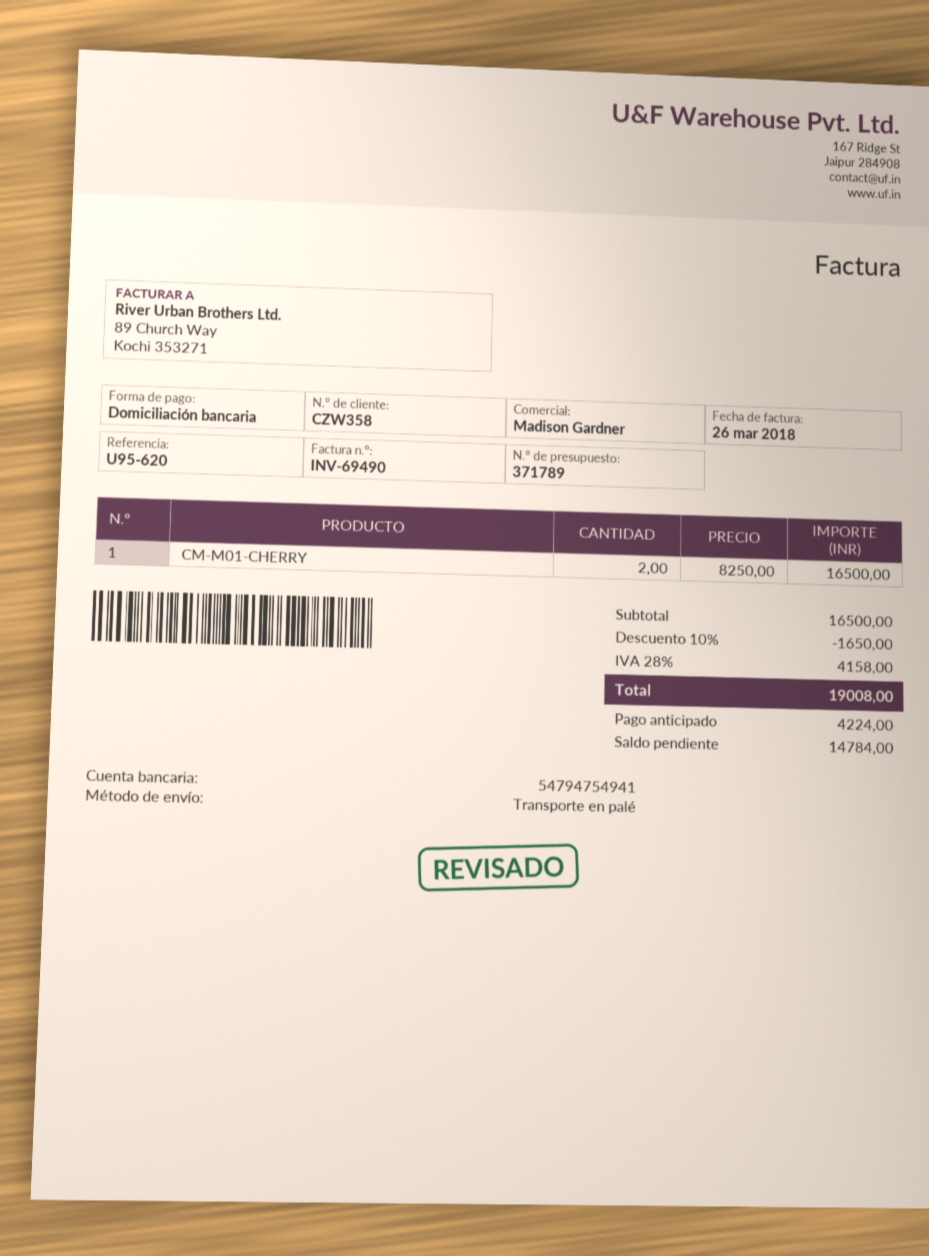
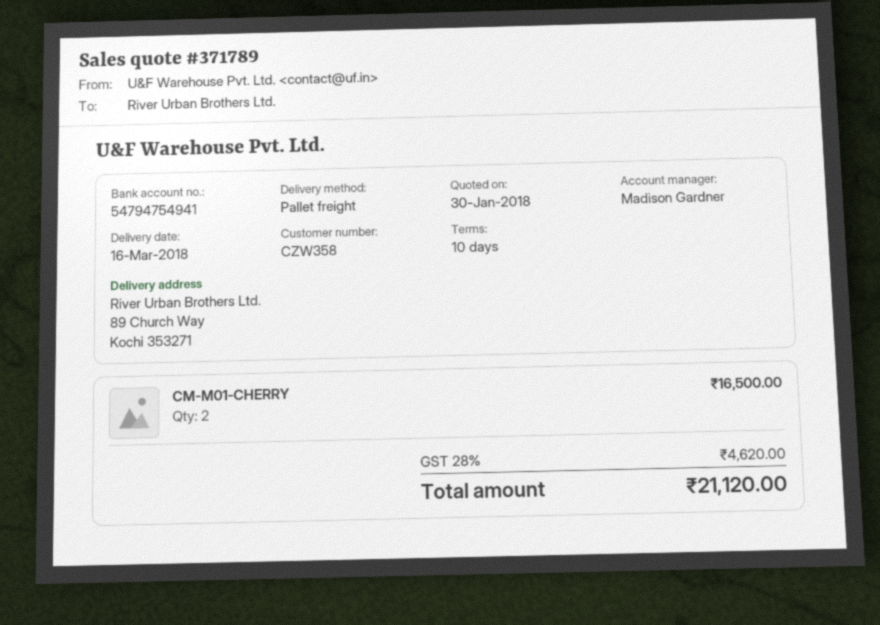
discount: 10% = 1650.00 -> none
tax: 28% = 4158.00 -> 28% = 4620.00
total: 19008.00 -> 21120.00

